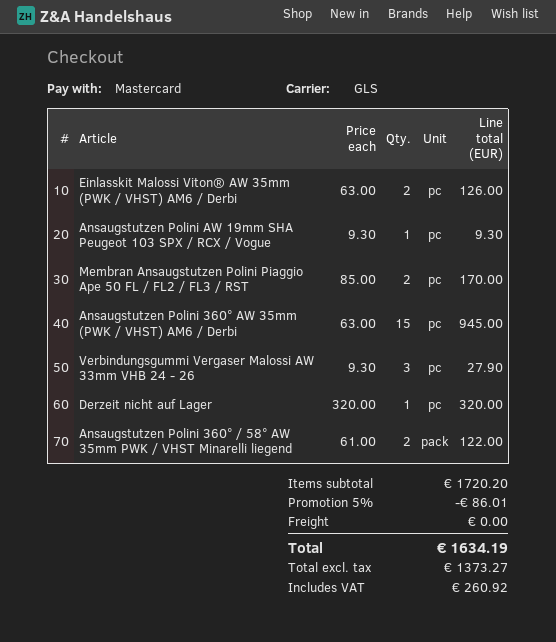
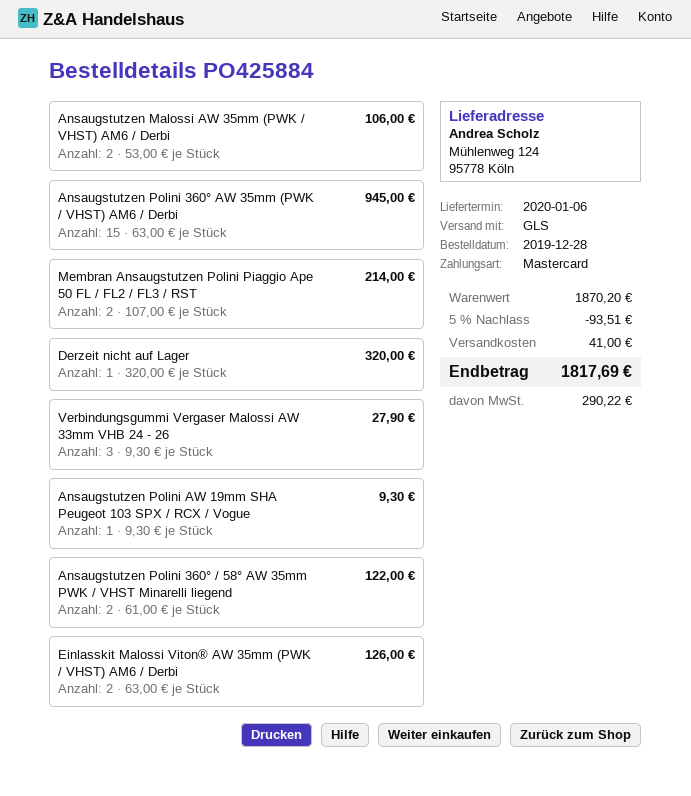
Membran Ansaugstutzen Polini Piaggio Ape 50 FL / FL2 / FL3 / RST: 2 x 85.00 = 170.00 -> 2 x 107.00 = 214.00
Ansaugstutzen Malossi AW 35mm (PWK / VHST) AM6 / Derbi: none -> 2 x 53.00 = 106.00
subtotal: 1720.20 -> 1870.20
discount: 5% = 86.01 -> 5% = 93.51
shipping: 0.00 -> 41.00
tax: 260.92 -> 290.22
total: 1634.19 -> 1817.69

